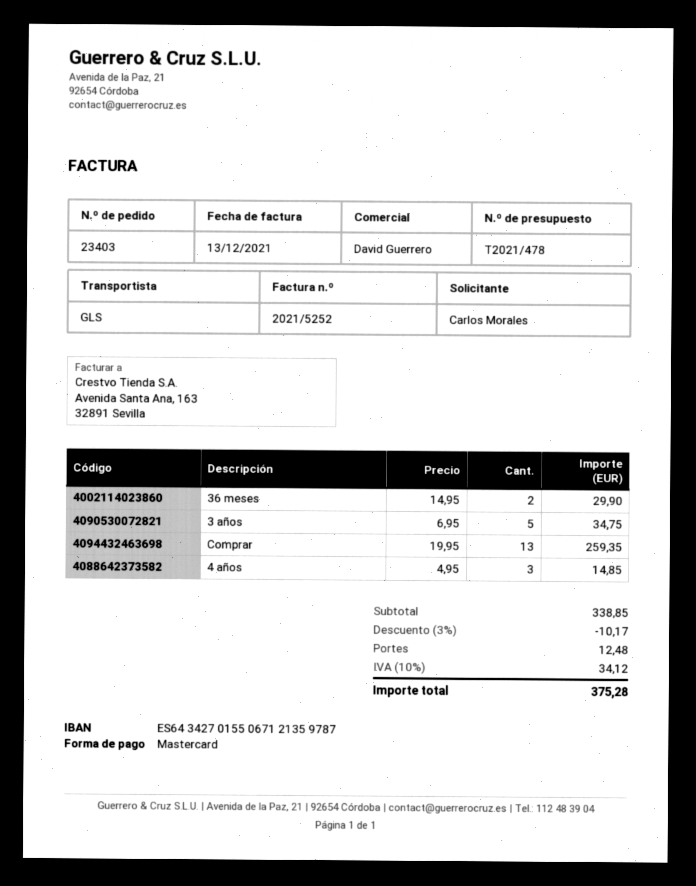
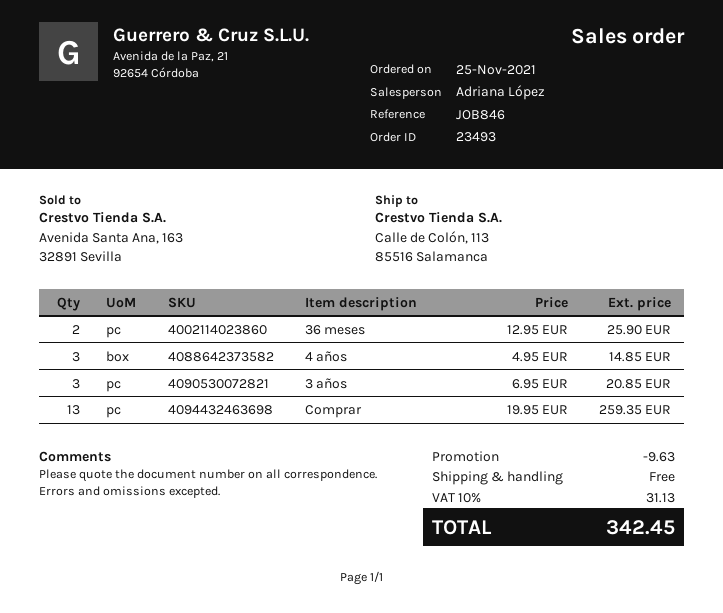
order number: 23403 -> 23493
sales rep: David Guerrero -> Adriana López
36 meses: 2 x 14.95 = 29.90 -> 2 x 12.95 = 25.90
3 años: 5 x 6.95 = 34.75 -> 3 x 6.95 = 20.85
discount: 10.17 -> 9.63
shipping: 12.48 -> 0.00
tax: 10% = 34.12 -> 10% = 31.13
total: 375.28 -> 342.45

